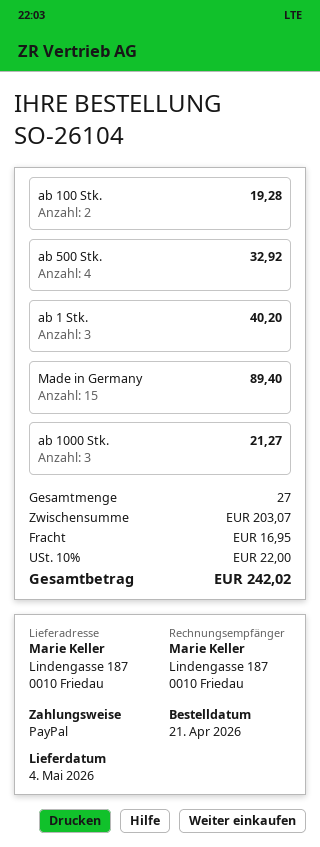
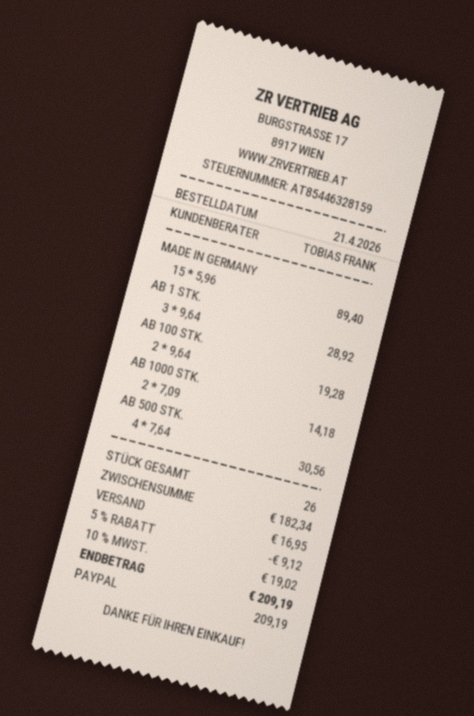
ab 500 Stk.: 4 for 32.92 -> 4 for 30.56
ab 1 Stk.: 3 for 40.20 -> 3 for 28.92
ab 1000 Stk.: 3 for 21.27 -> 2 for 14.18
total quantity: 27 -> 26
subtotal: 203.07 -> 182.34
discount: none -> 5% = 9.12
tax: 10% = 22.00 -> 10% = 19.02
total: 242.02 -> 209.19

